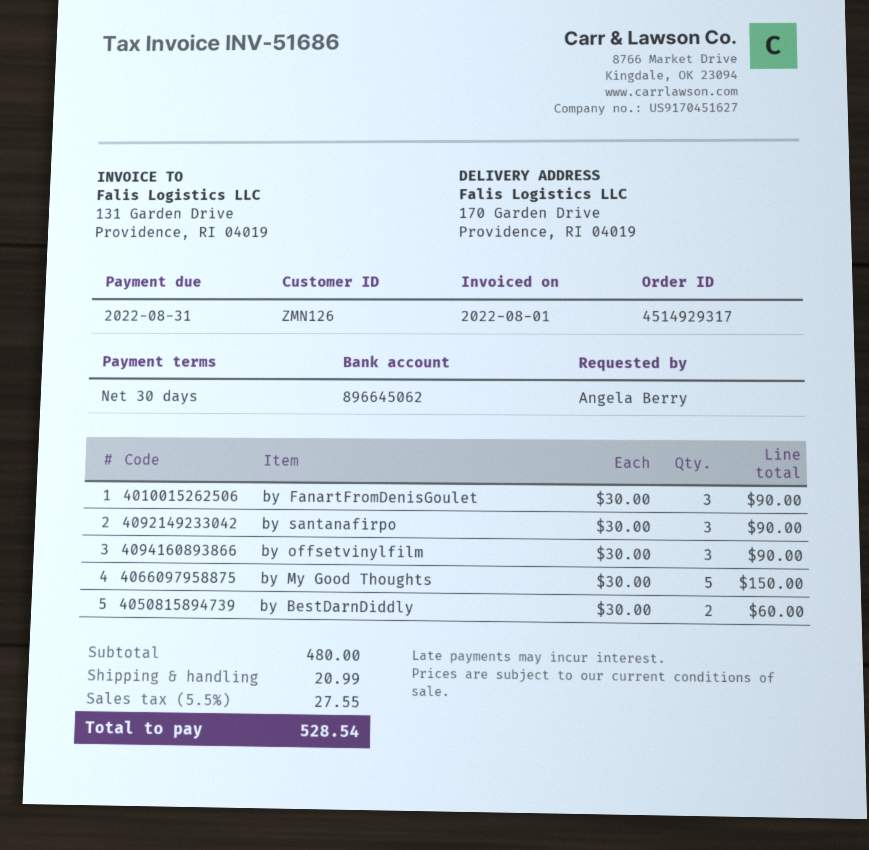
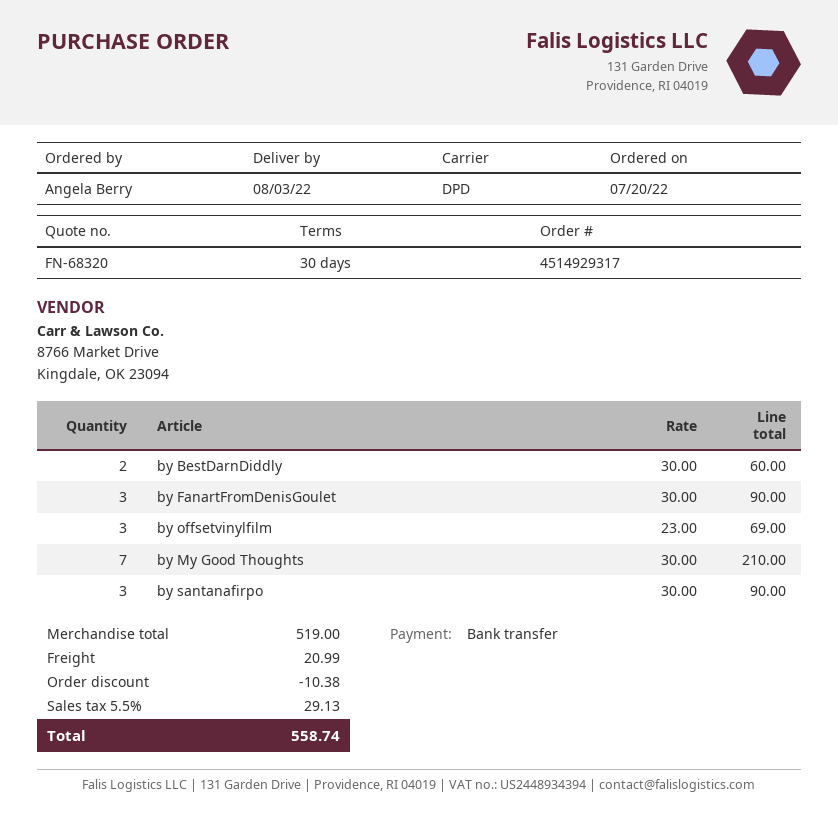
by offsetvinylfilm: 3 x 30.00 = 90.00 -> 3 x 23.00 = 69.00
by My Good Thoughts: 5 x 30.00 = 150.00 -> 7 x 30.00 = 210.00
subtotal: 480.00 -> 519.00
discount: none -> 10.38
tax: 5.5% = 27.55 -> 5.5% = 29.13
total: 528.54 -> 558.74

